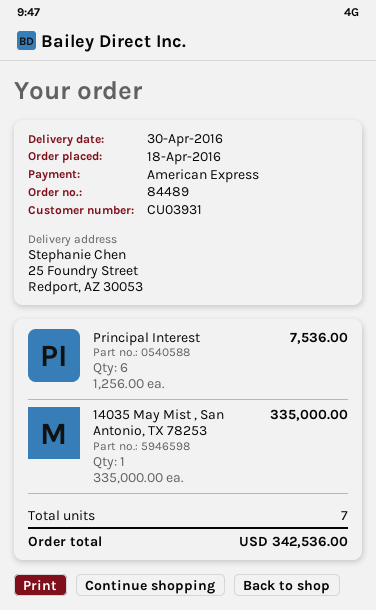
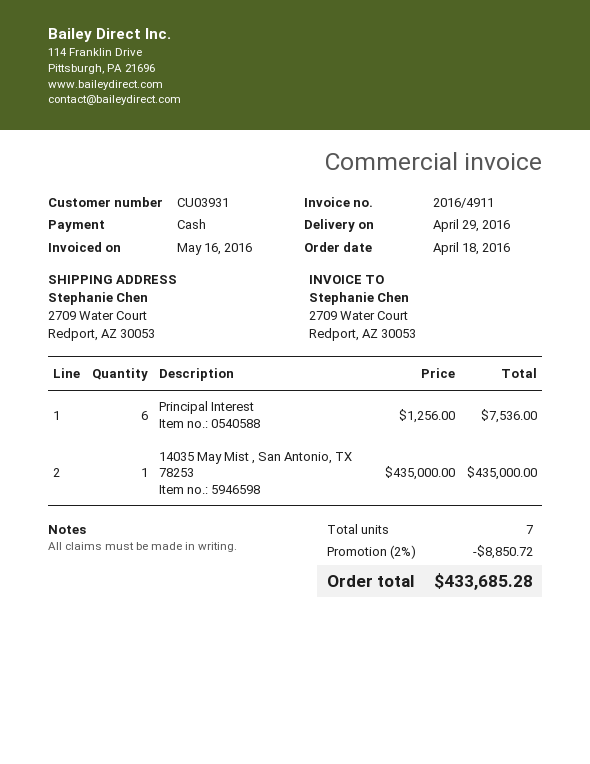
delivery date: 2016-04-30 -> 2016-04-29
payment method: American Express -> cash
ship to: 25 Foundry Street, Redport, AZ 30053 -> 2709 Water Court, Redport, AZ 30053
14035 May Mist , San Antonio, TX 78253: 1 x 335000.00 = 335000.00 -> 1 x 435000.00 = 435000.00
discount: none -> 2% = 8850.72
total: 342536.00 -> 433685.28

